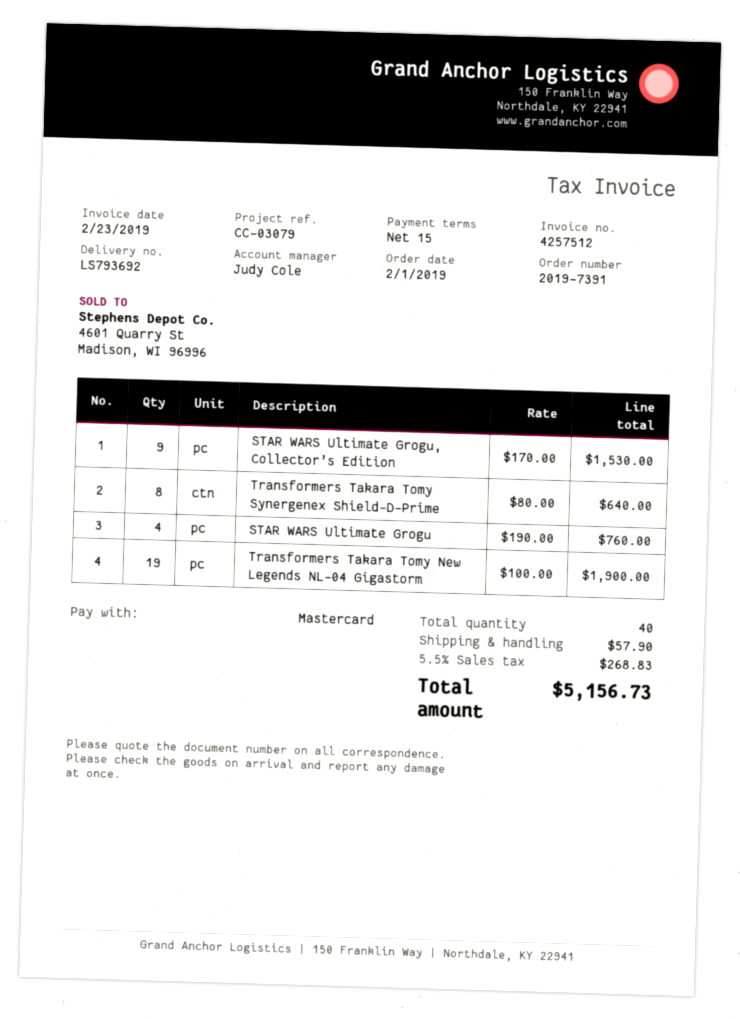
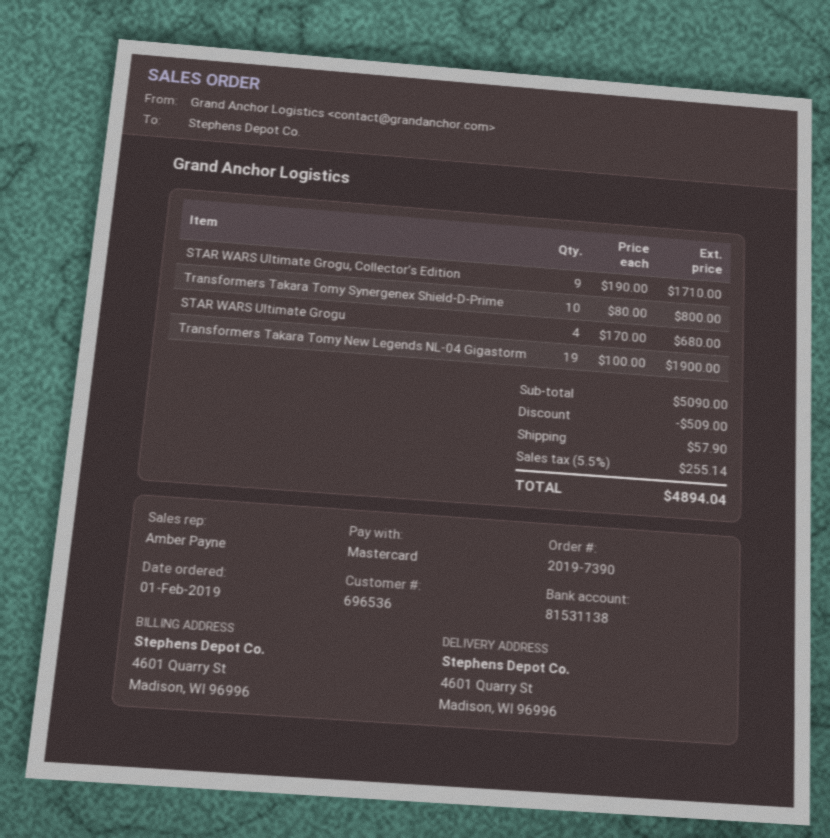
order number: 2019-7391 -> 2019-7390
sales rep: Judy Cole -> Amber Payne
STAR WARS Ultimate Grogu, Collector’s Edition: 9 x 170.00 = 1530.00 -> 9 x 190.00 = 1710.00
Transformers Takara Tomy Synergenex Shield-D-Prime: 8 x 80.00 = 640.00 -> 10 x 80.00 = 800.00
STAR WARS Ultimate Grogu: 4 x 190.00 = 760.00 -> 4 x 170.00 = 680.00
discount: none -> 509.00
tax: 5.5% = 268.83 -> 5.5% = 255.14
total: 5156.73 -> 4894.04

